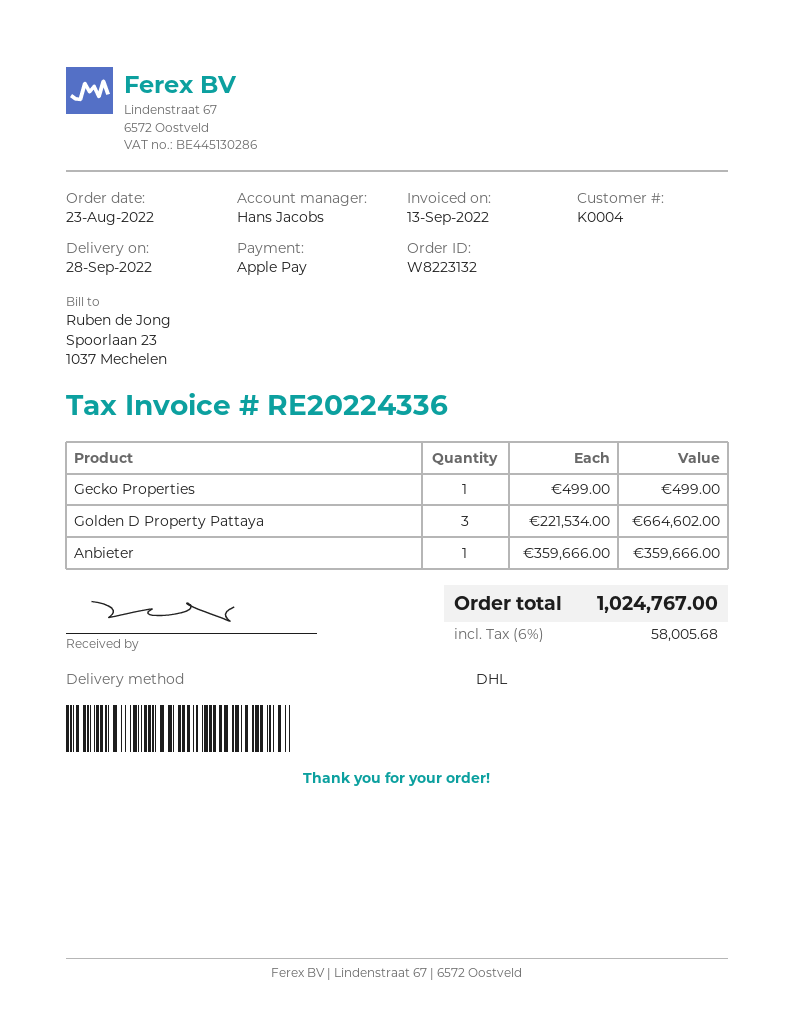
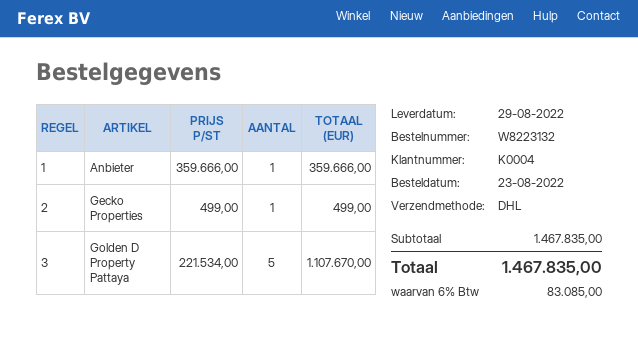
delivery date: 2022-09-28 -> 2022-08-29
Golden D Property Pattaya: 3 x 221534.00 = 664602.00 -> 5 x 221534.00 = 1107670.00
tax: 6% = 58005.68 -> 6% = 83085.00
total: 1024767.00 -> 1467835.00

